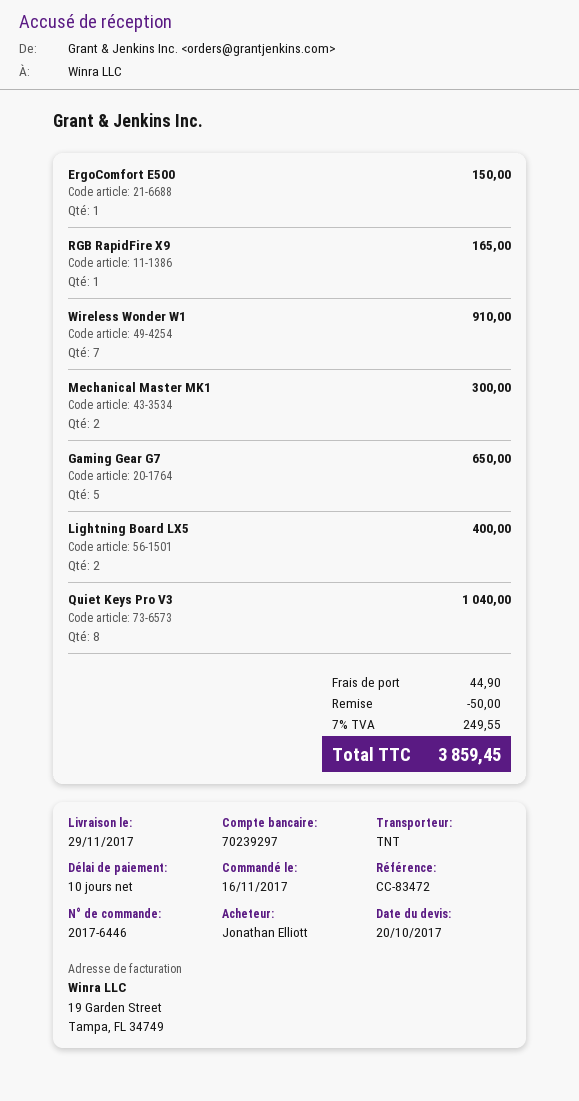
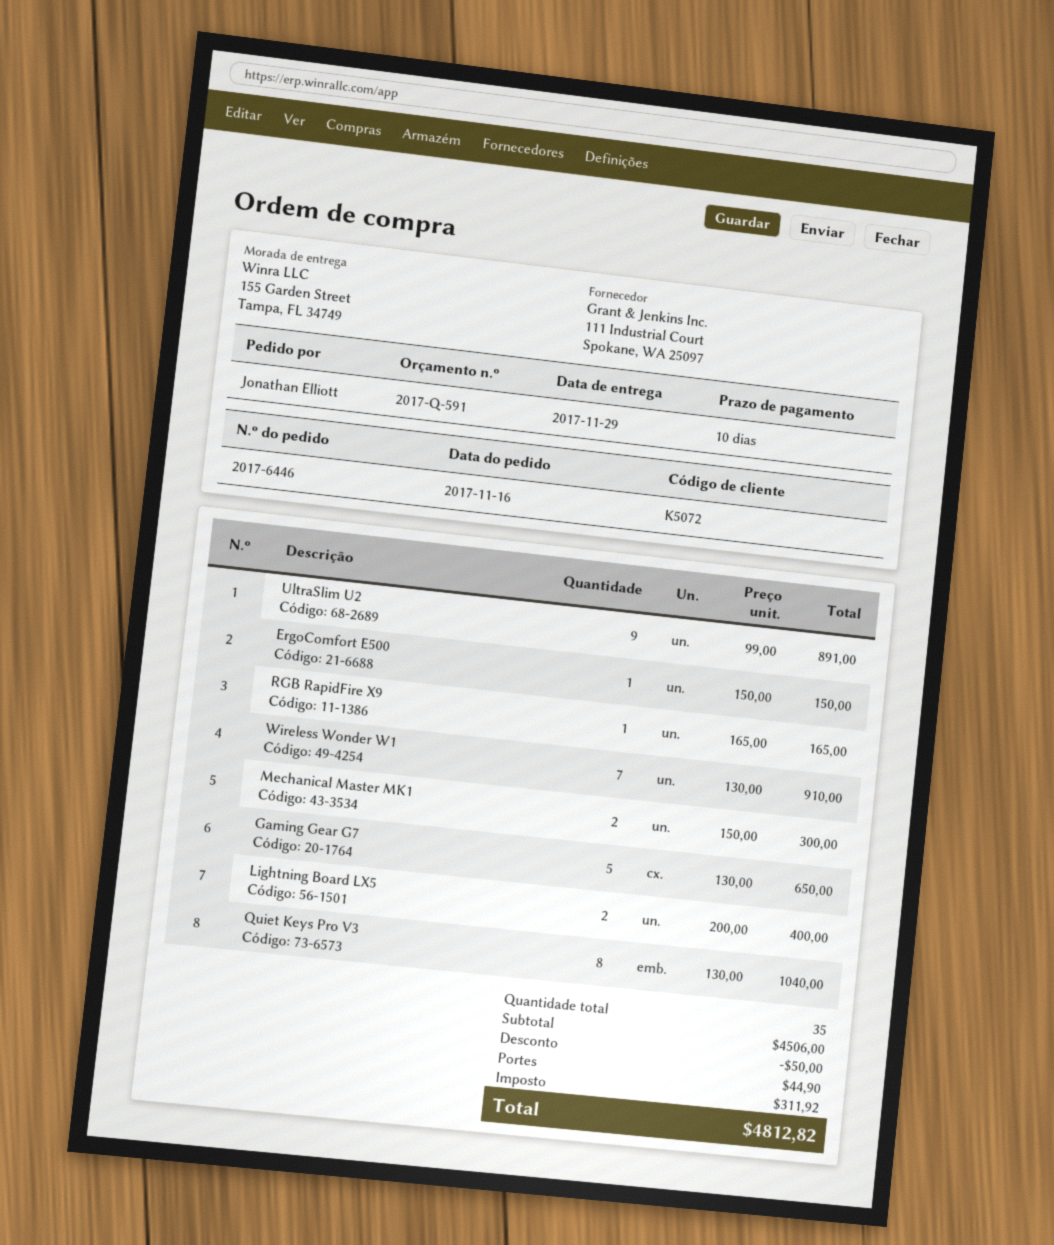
UltraSlim U2: none -> 9 for 891.00
tax: 249.55 -> 311.92
total: 3859.45 -> 4812.82

